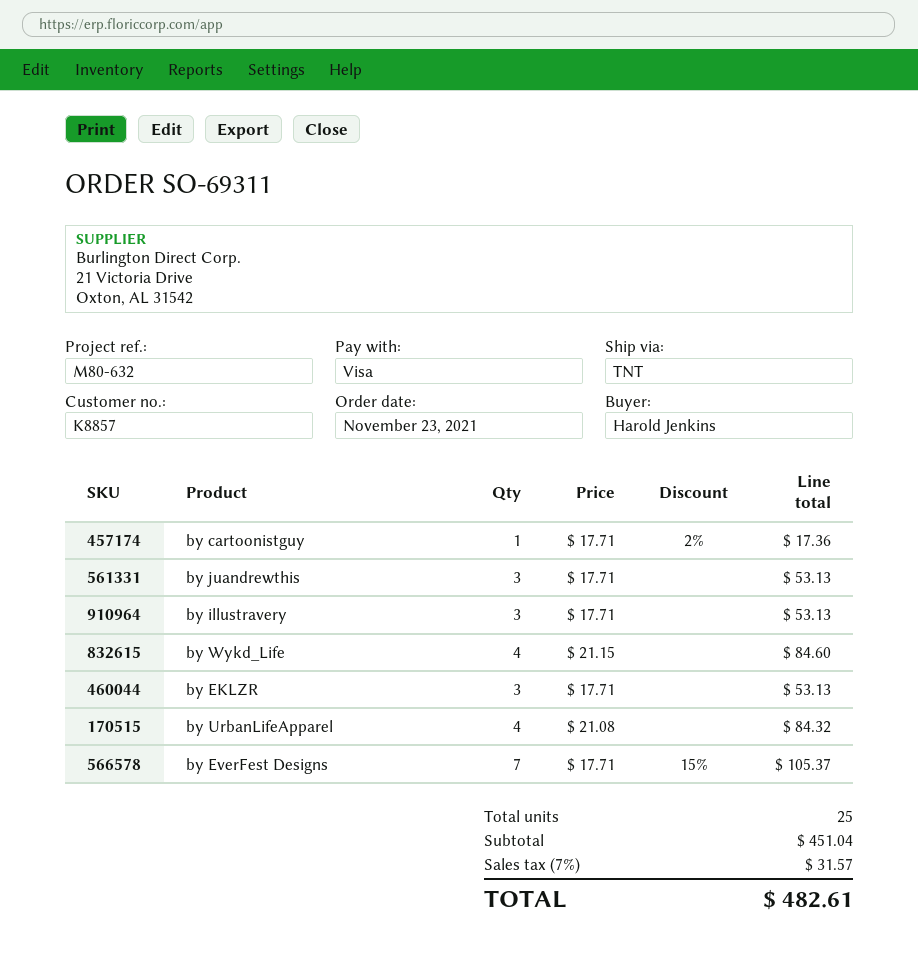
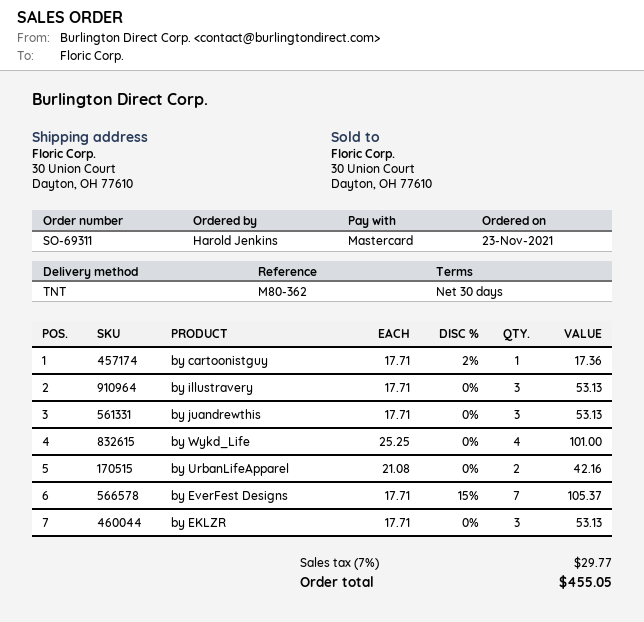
reference: M80-632 -> M80-362
payment method: Visa -> Mastercard
by Wykd_Life: 4 x 21.15 = 84.60 -> 4 x 25.25 = 101.00
by UrbanLifeApparel: 4 x 21.08 = 84.32 -> 2 x 21.08 = 42.16
tax: 7% = 31.57 -> 7% = 29.77
total: 482.61 -> 455.05

